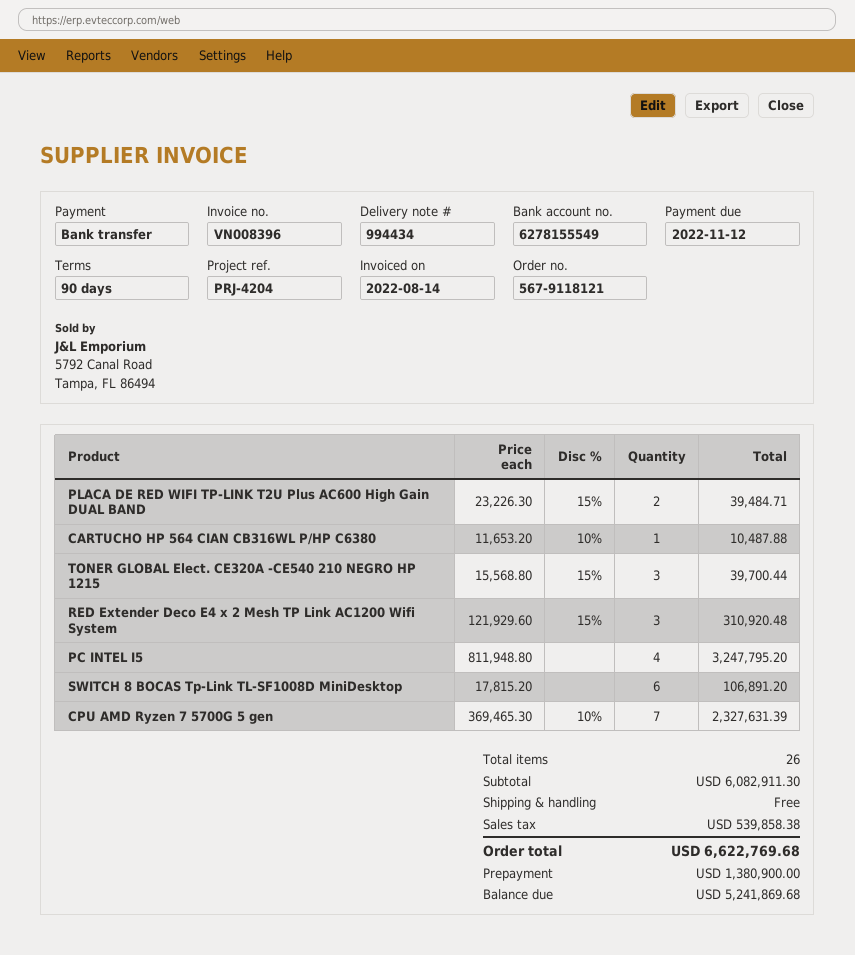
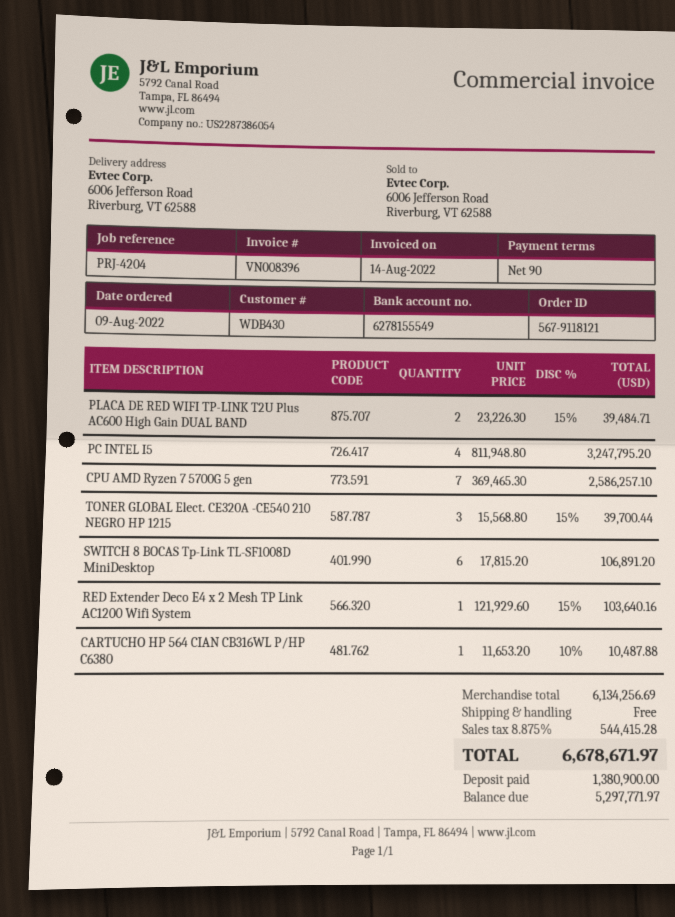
RED Extender Deco E4 x 2 Mesh TP Link AC1200 Wifi System: 3 x 121929.60 - 15% = 310920.48 -> 1 x 121929.60 - 15% = 103640.16
CPU AMD Ryzen 7 5700G 5 gen: 7 x 369465.30 - 10% = 2327631.39 -> 7 x 369465.30 = 2586257.10
subtotal: 6082911.30 -> 6134256.69
tax: 539858.38 -> 544415.28
total: 6622769.68 -> 6678671.97
balance: 5241869.68 -> 5297771.97

